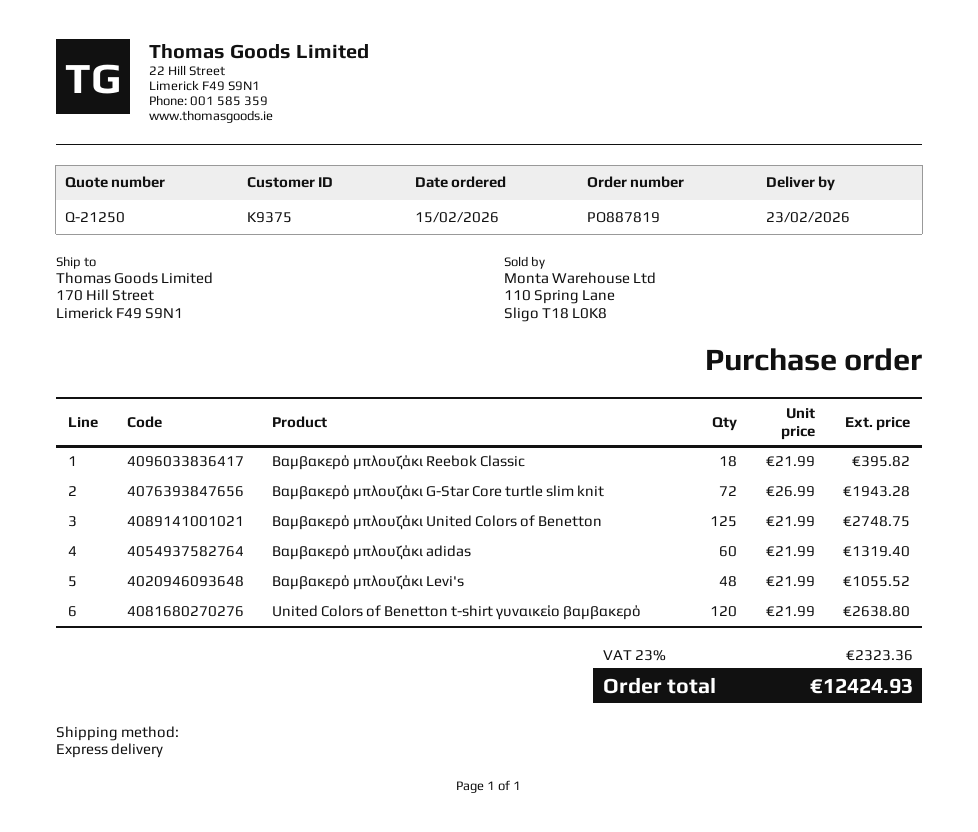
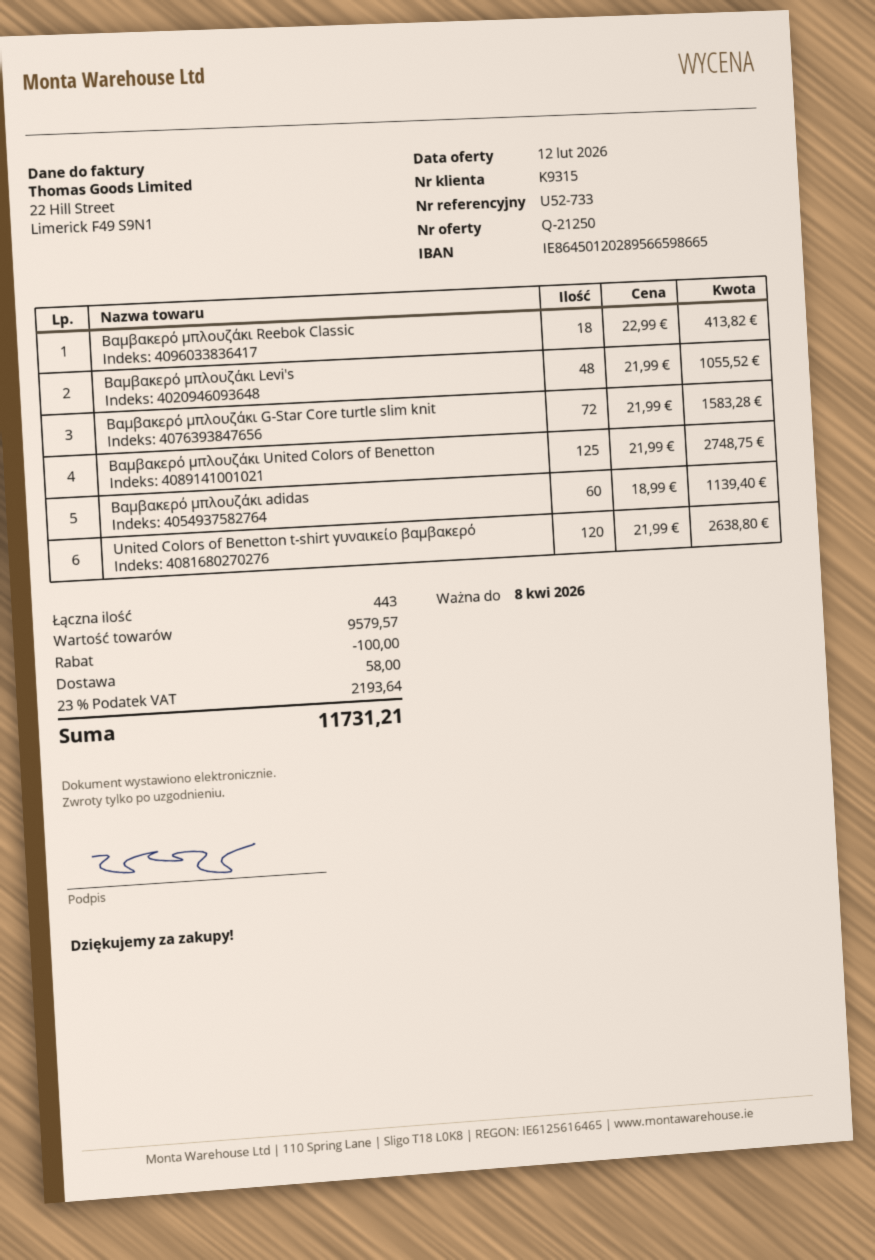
customer number: K9375 -> K9315
Βαμβακερό μπλουζάκι Reebok Classic: 18 x 21.99 = 395.82 -> 18 x 22.99 = 413.82
Βαμβακερό μπλουζάκι G-Star Core turtle slim knit: 72 x 26.99 = 1943.28 -> 72 x 21.99 = 1583.28
Βαμβακερό μπλουζάκι adidas: 60 x 21.99 = 1319.40 -> 60 x 18.99 = 1139.40
discount: none -> 100.00
shipping: none -> 58.00
tax: 23% = 2323.36 -> 23% = 2193.64
total: 12424.93 -> 11731.21

